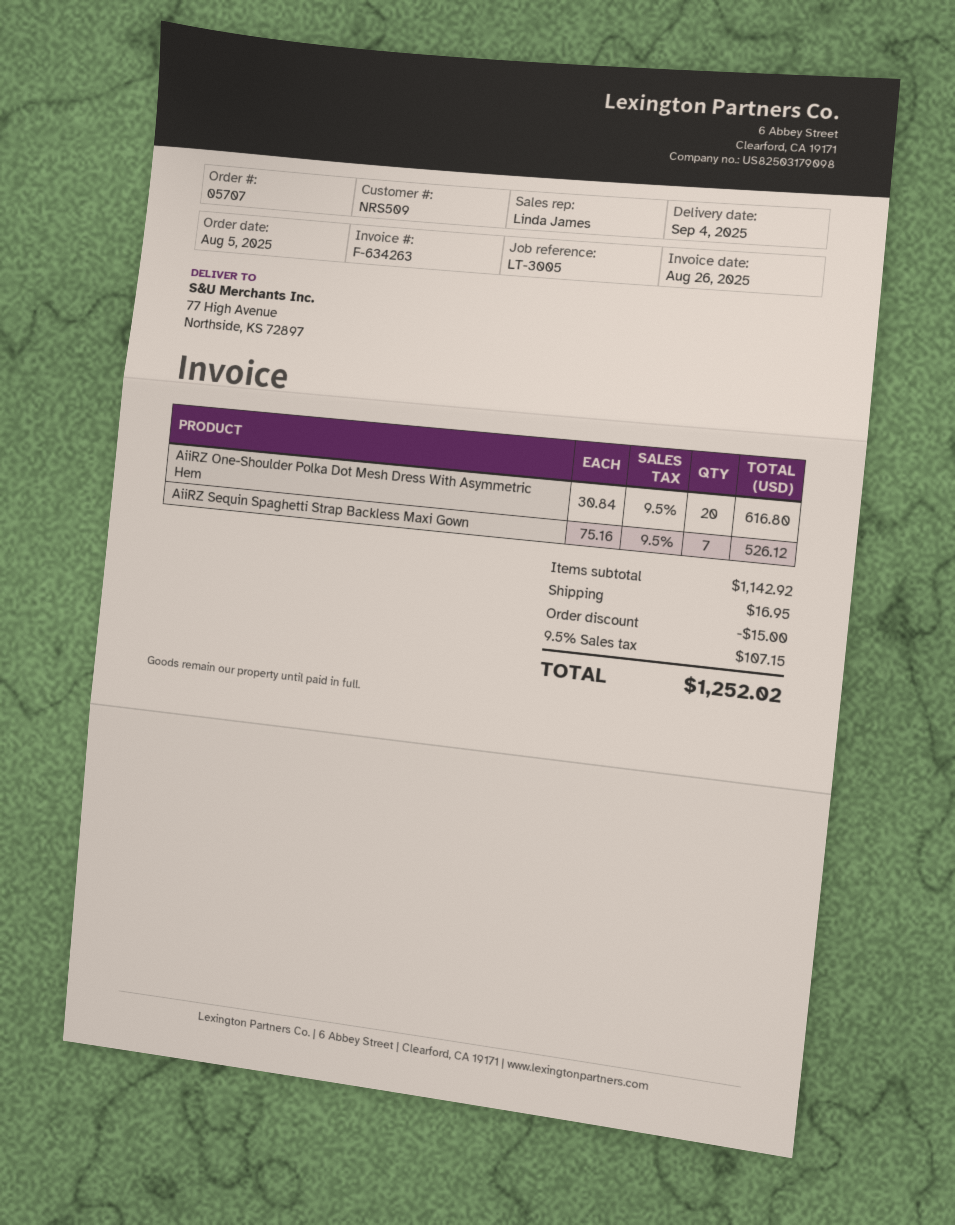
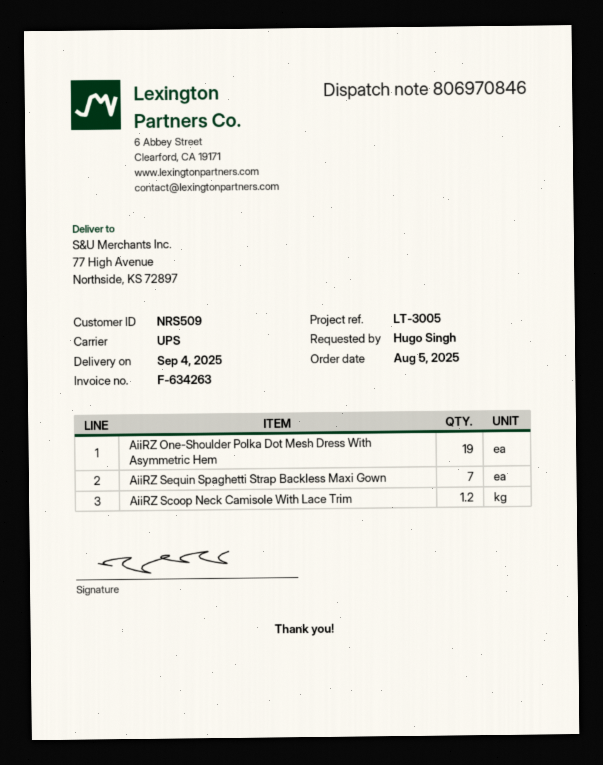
AiiRZ One-Shoulder Polka Dot Mesh Dress With Asymmetric Hem: 20 -> 19
AiiRZ Scoop Neck Camisole With Lace Trim: none -> 1.2

